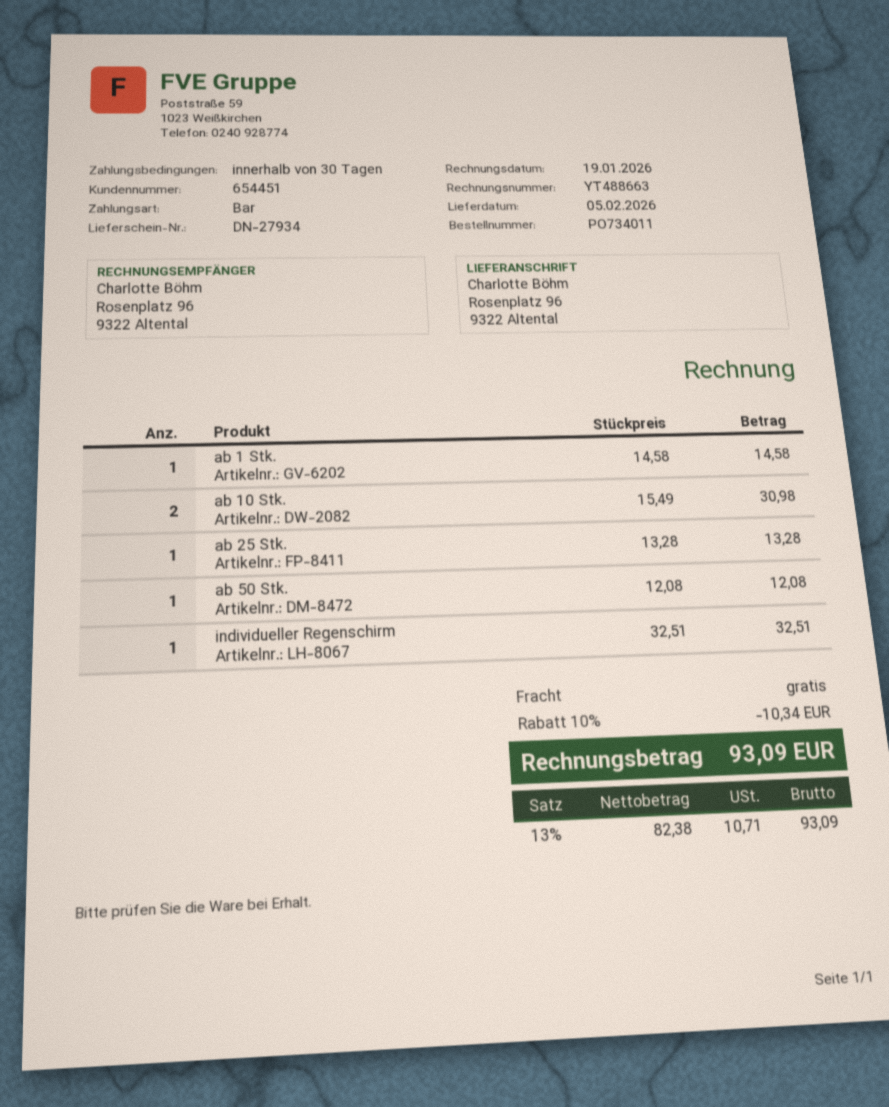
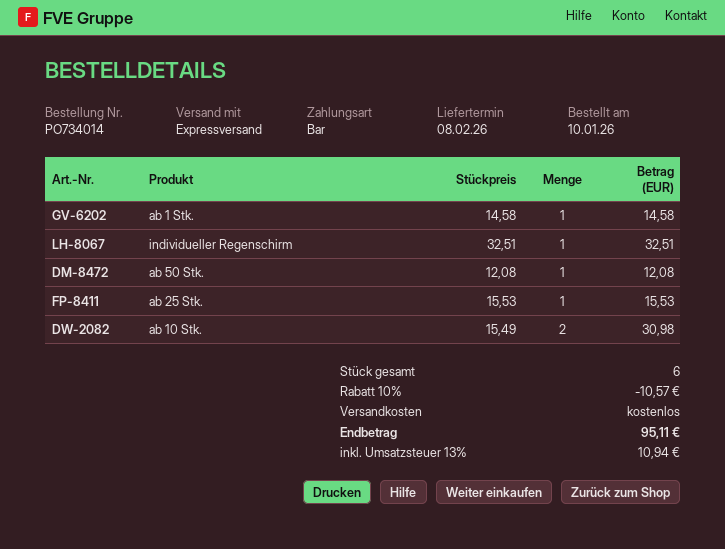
order number: PO734011 -> PO734014
delivery date: 2026-02-05 -> 2026-02-08
ab 25 Stk.: 1 x 13.28 = 13.28 -> 1 x 15.53 = 15.53
discount: 10% = 10.34 -> 10% = 10.57
tax: 13% = 10.71 -> 13% = 10.94
total: 93.09 -> 95.11

